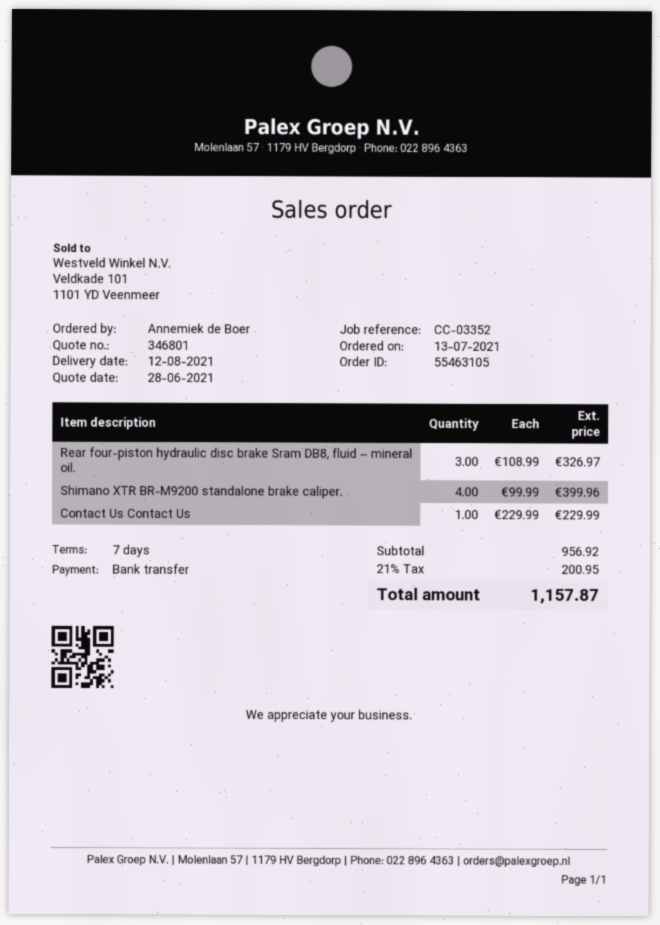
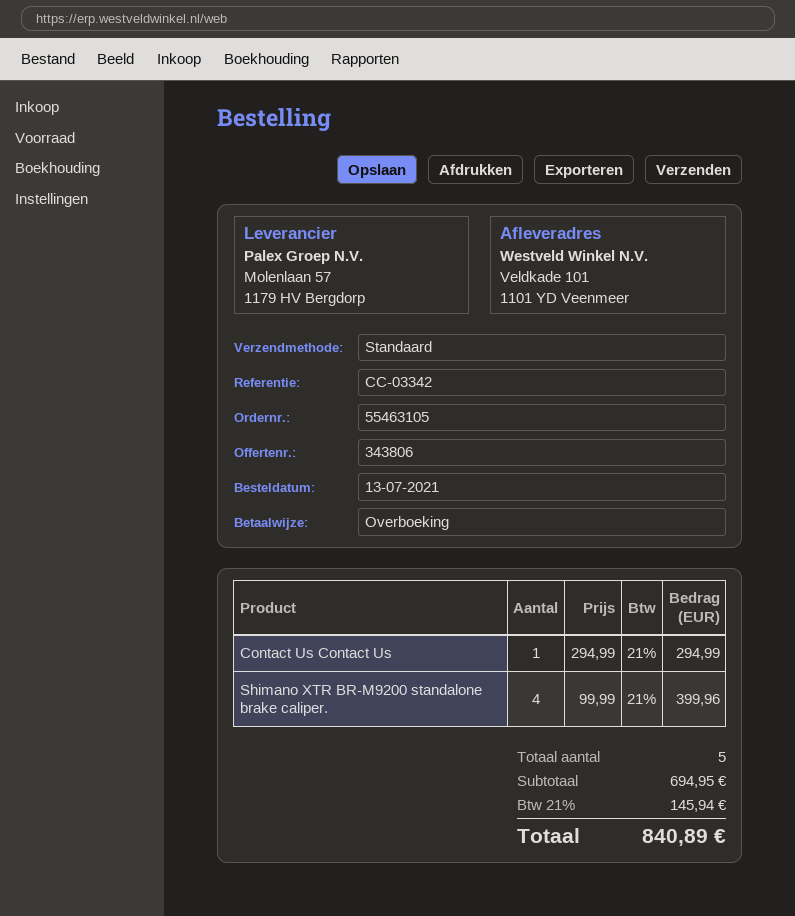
quote number: 346801 -> 343806
reference: CC-03352 -> CC-03342
Rear four-piston hydraulic disc brake Sram DB8, fluid – mineral oil.: 3 x 108.99 = 326.97 -> none
Contact Us Contact Us: 1 x 229.99 = 229.99 -> 1 x 294.99 = 294.99
subtotal: 956.92 -> 694.95
tax: 21% = 200.95 -> 21% = 145.94
total: 1157.87 -> 840.89

